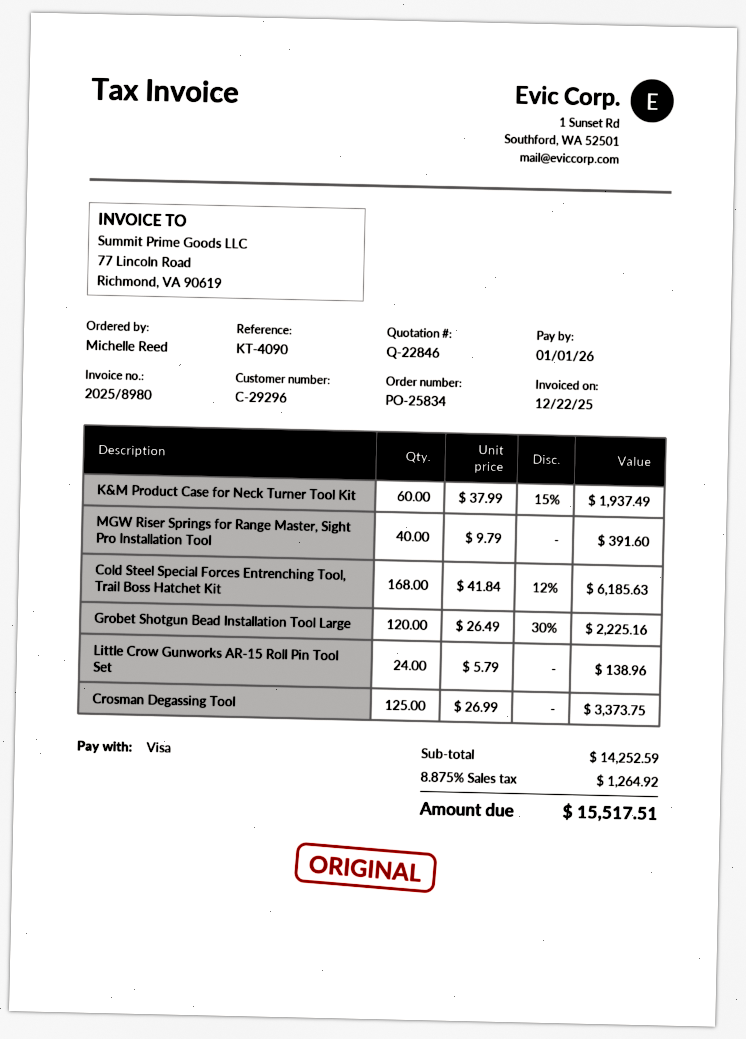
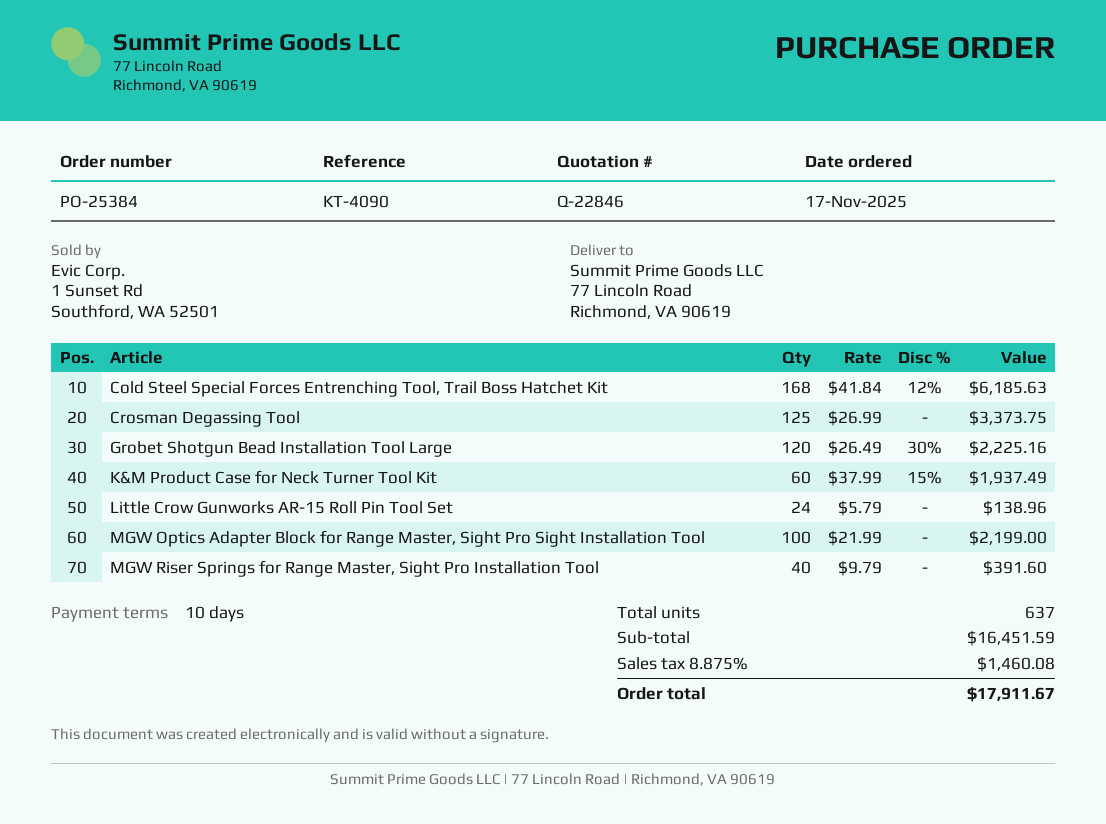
order number: PO-25834 -> PO-25384
MGW Optics Adapter Block for Range Master, Sight Pro Sight Installation Tool: none -> 100 x 21.99 = 2199.00
subtotal: 14252.59 -> 16451.59
tax: 8.875% = 1264.92 -> 8.875% = 1460.08
total: 15517.51 -> 17911.67

